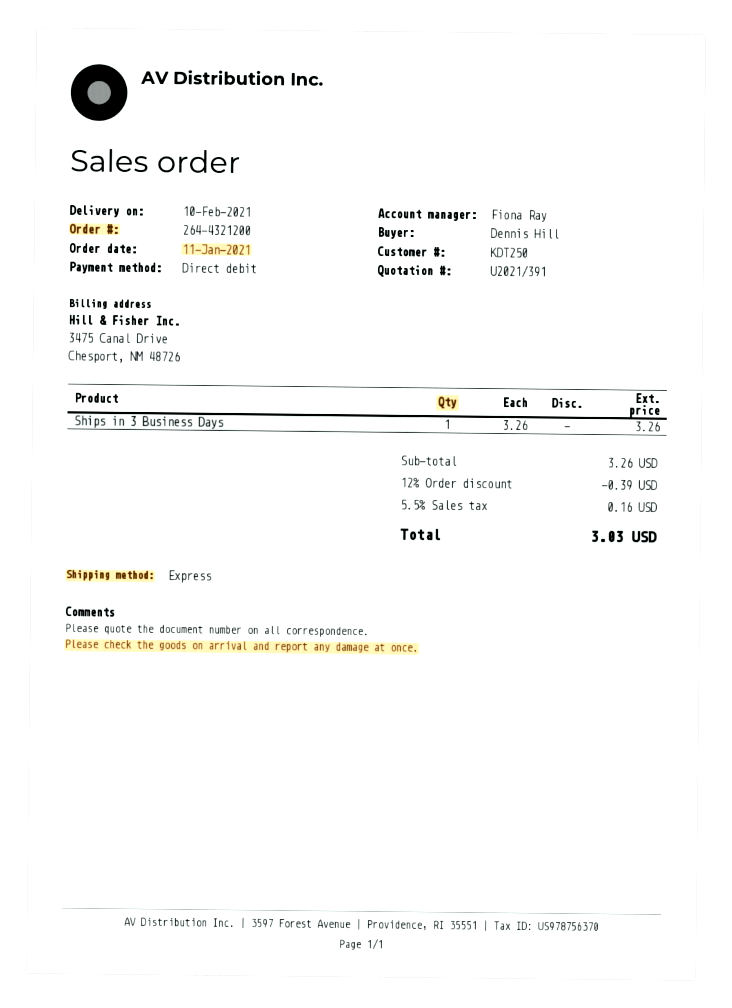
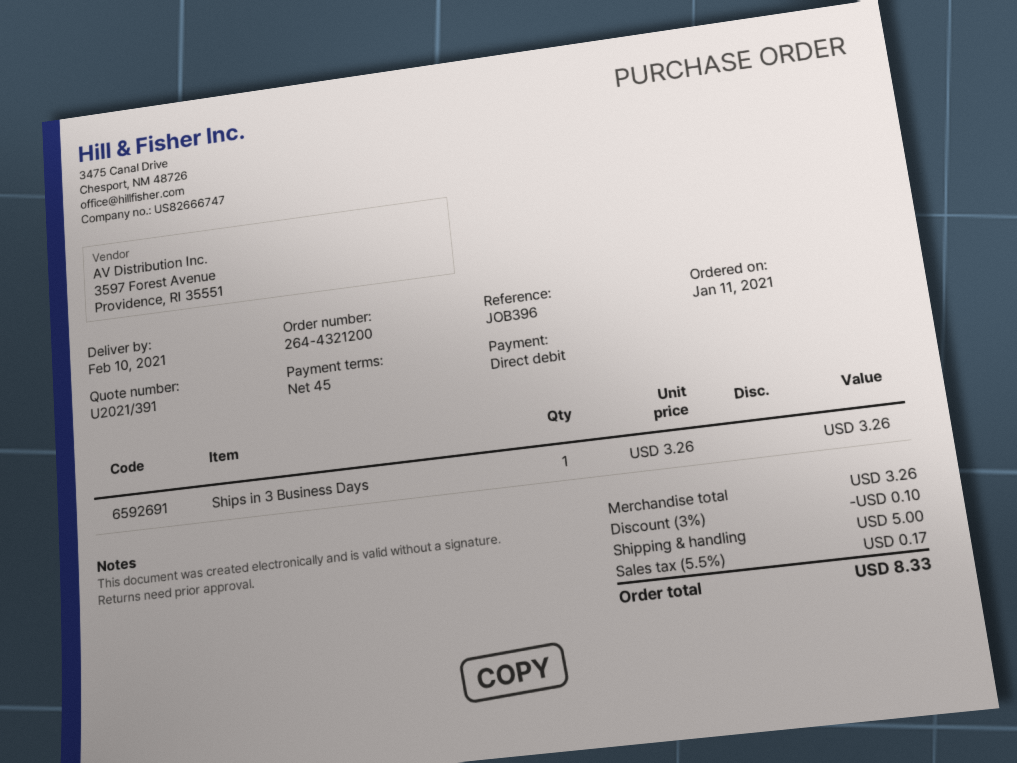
discount: 12% = 0.39 -> 3% = 0.10
shipping: none -> 5.00
tax: 5.5% = 0.16 -> 5.5% = 0.17
total: 3.03 -> 8.33

